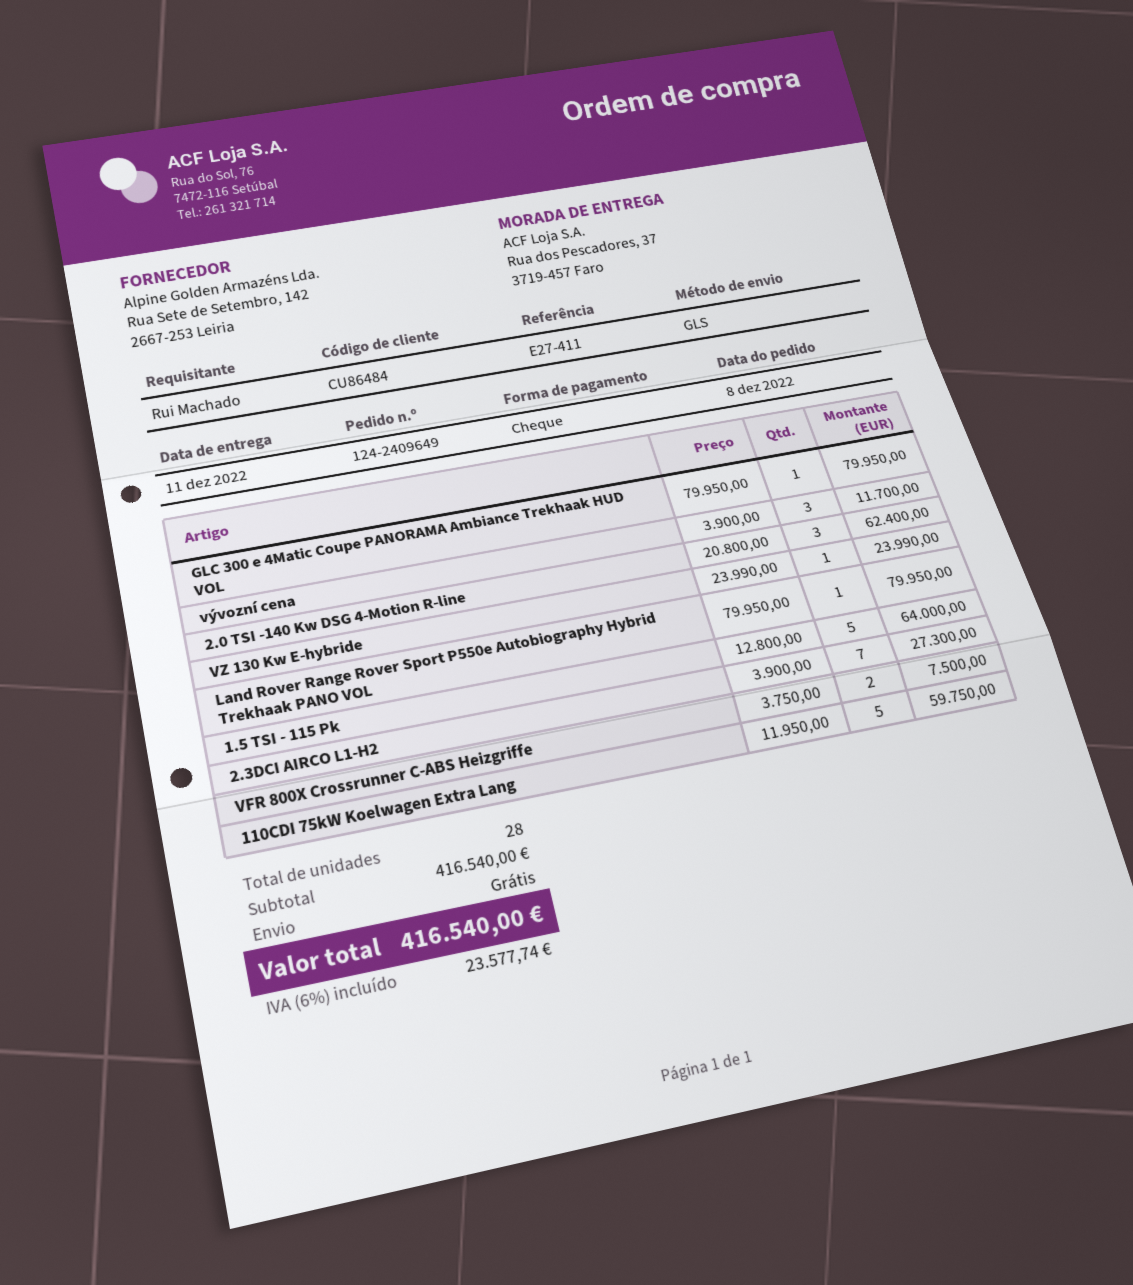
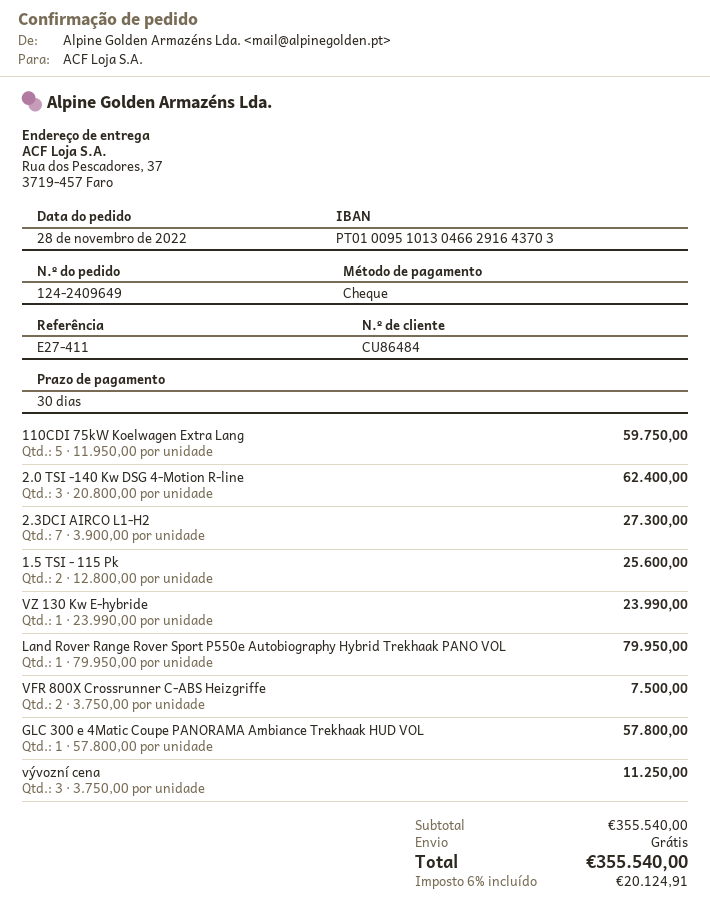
order date: 2022-12-08 -> 2022-11-28
GLC 300 e 4Matic Coupe PANORAMA Ambiance Trekhaak HUD VOL: 1 x 79950.00 = 79950.00 -> 1 x 57800.00 = 57800.00
vývozní cena: 3 x 3900.00 = 11700.00 -> 3 x 3750.00 = 11250.00
1.5 TSI - 115 Pk: 5 x 12800.00 = 64000.00 -> 2 x 12800.00 = 25600.00
subtotal: 416540.00 -> 355540.00
tax: 6% = 23577.74 -> 6% = 20124.91
total: 416540.00 -> 355540.00

